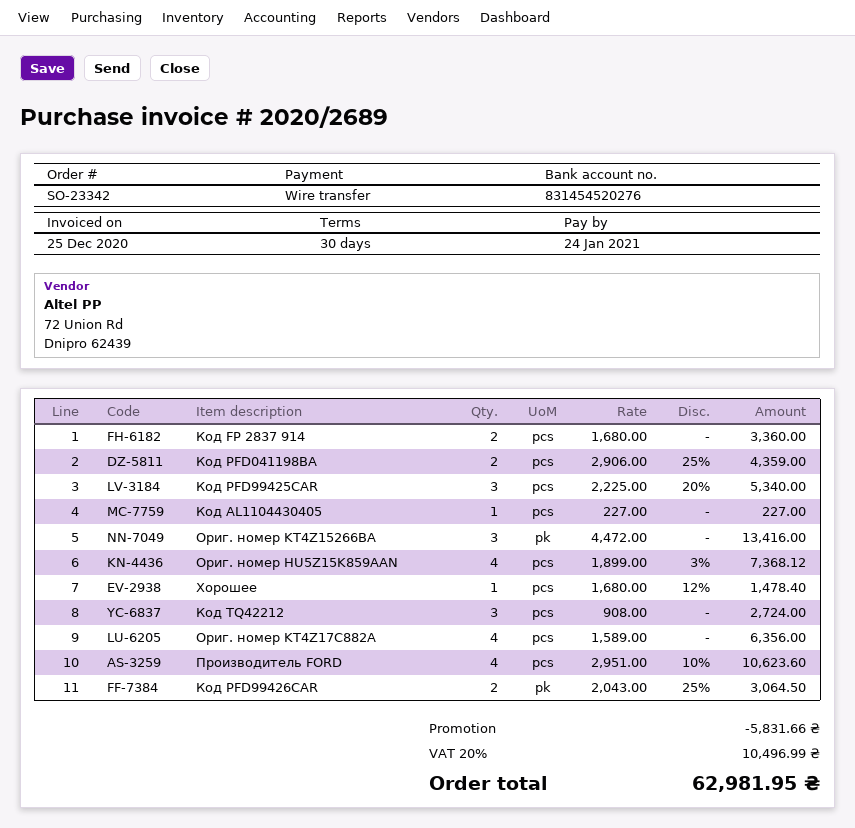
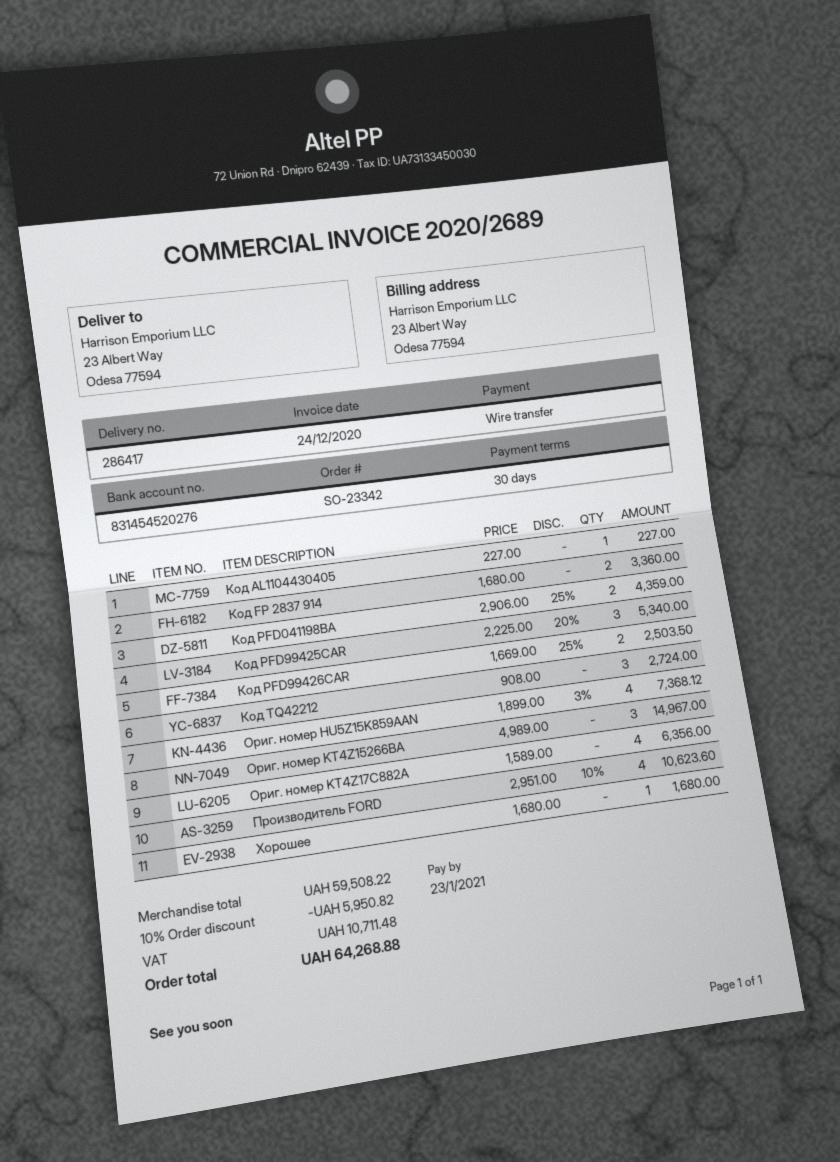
invoice date: 2020-12-25 -> 2020-12-24
due date: 2021-01-24 -> 2021-01-23
Ориг. номер KT4Z15266BA: 3 x 4472.00 = 13416.00 -> 3 x 4989.00 = 14967.00
Хорошее: 1 x 1680.00 - 12% = 1478.40 -> 1 x 1680.00 = 1680.00
Код PFD99426CAR: 2 x 2043.00 - 25% = 3064.50 -> 2 x 1669.00 - 25% = 2503.50
discount: 5831.66 -> 5950.82
tax: 10496.99 -> 10711.48
total: 62981.95 -> 64268.88

